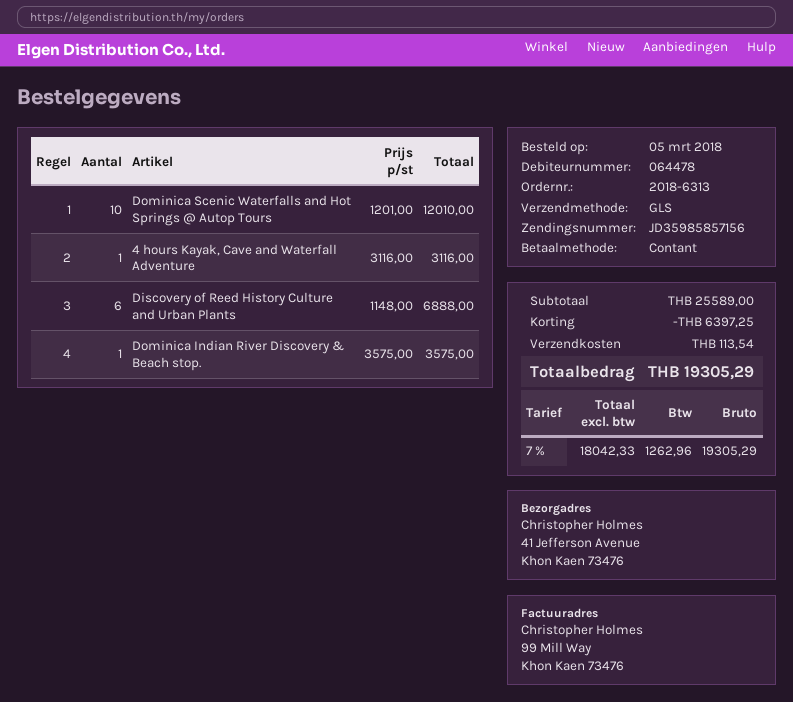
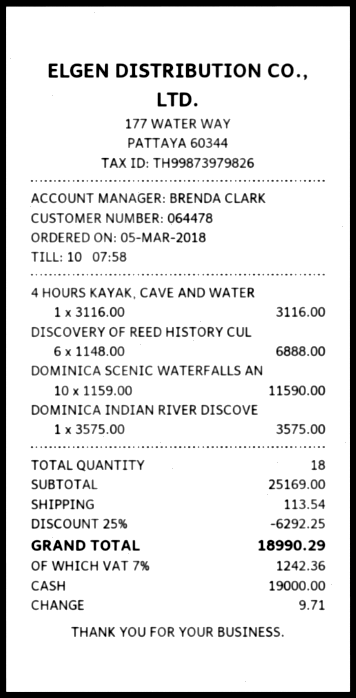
Dominica Scenic Waterfalls and Hot Springs @ Autop Tours: 10 x 1201.00 = 12010.00 -> 10 x 1159.00 = 11590.00
subtotal: 25589.00 -> 25169.00
discount: 6397.25 -> 6292.25
tax: 7% = 1262.96 -> 7% = 1242.36
total: 19305.29 -> 18990.29

